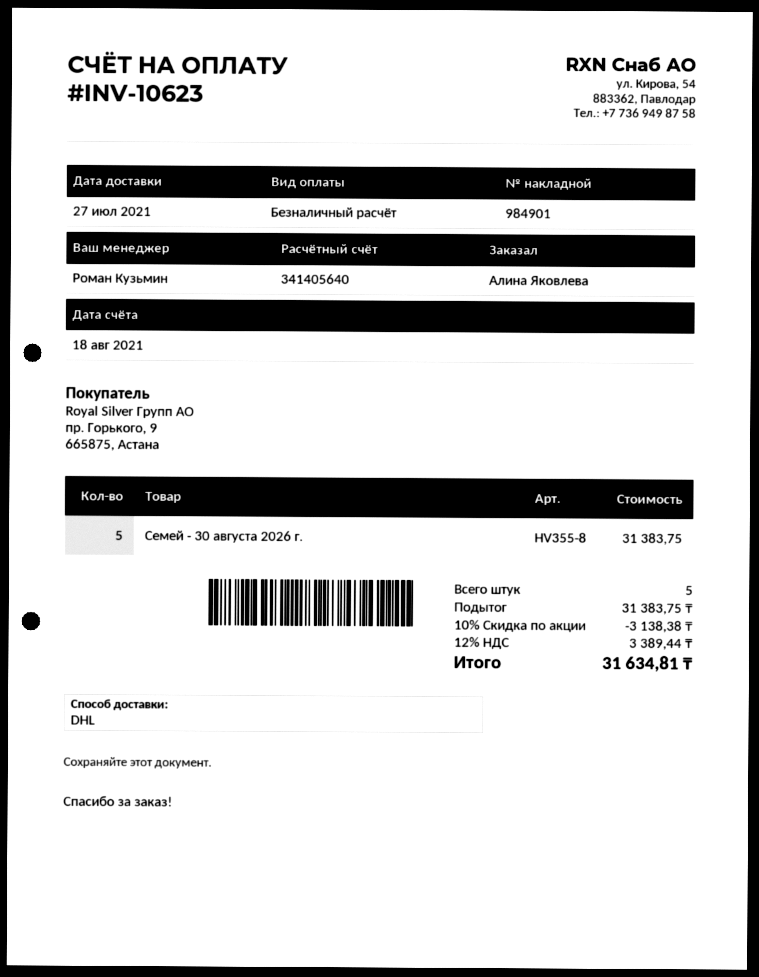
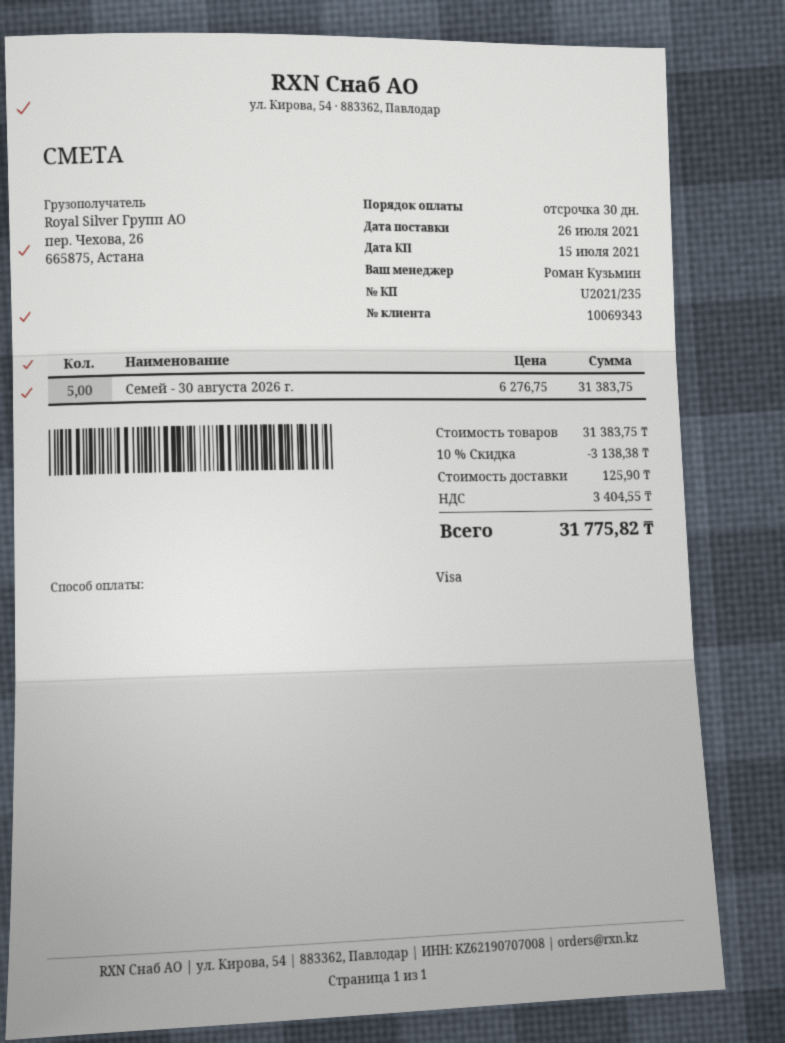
delivery date: 2021-07-27 -> 2021-07-26
payment method: bank transfer -> Visa
shipping: none -> 125.90
tax: 3389.44 -> 3404.55
total: 31634.81 -> 31775.82

